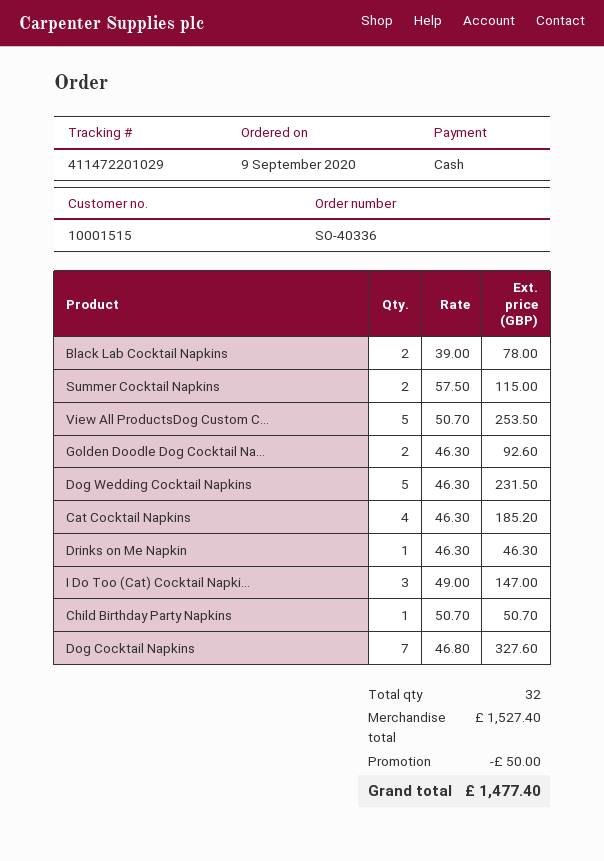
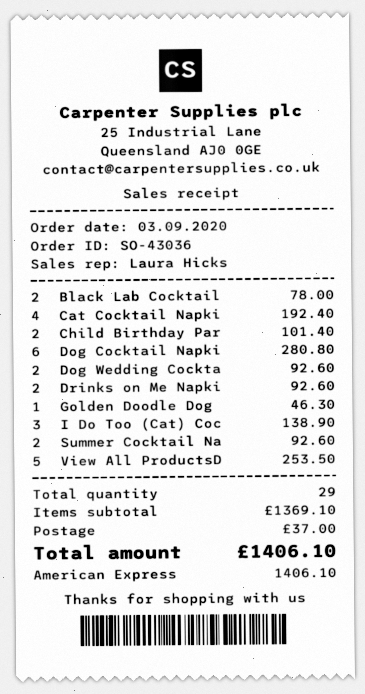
order number: SO-40336 -> SO-43036
order date: 2020-09-09 -> 2020-09-03
payment method: cash -> American Express
Summer Cocktail Napkins: 2 for 115.00 -> 2 for 92.60
Golden Doodle Dog Cocktail Na...: 2 for 92.60 -> 1 for 46.30
Dog Wedding Cocktail Napkins: 5 for 231.50 -> 2 for 92.60
Cat Cocktail Napkins: 4 for 185.20 -> 4 for 192.40
Drinks on Me Napkin: 1 for 46.30 -> 2 for 92.60
I Do Too (Cat) Cocktail Napki...: 3 for 147.00 -> 3 for 138.90
Child Birthday Party Napkins: 1 for 50.70 -> 2 for 101.40
Dog Cocktail Napkins: 7 for 327.60 -> 6 for 280.80
total quantity: 32 -> 29
subtotal: 1527.40 -> 1369.10
discount: 50.00 -> none
shipping: none -> 37.00
total: 1477.40 -> 1406.10

